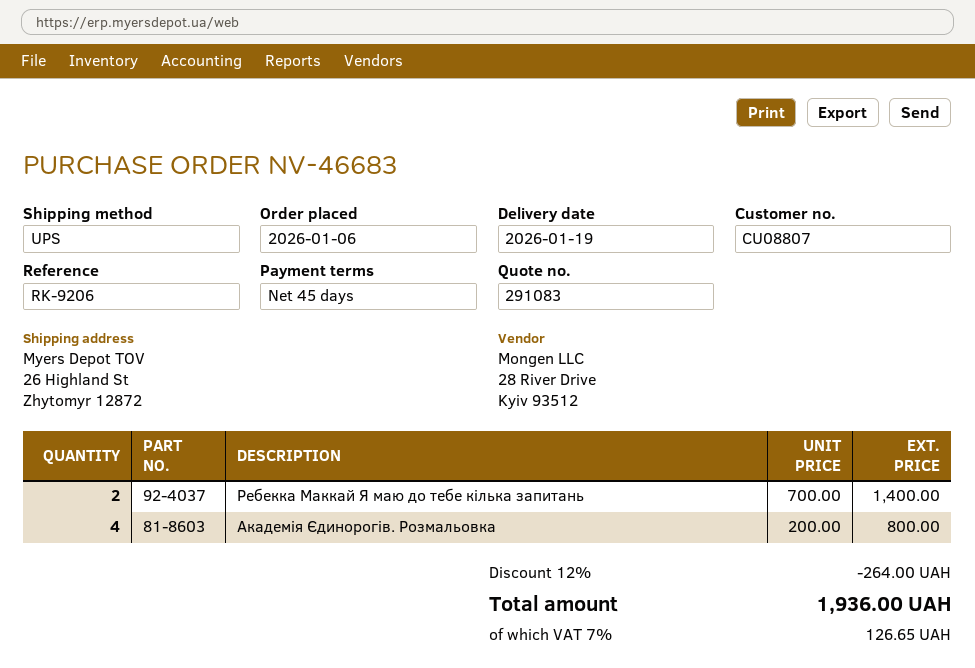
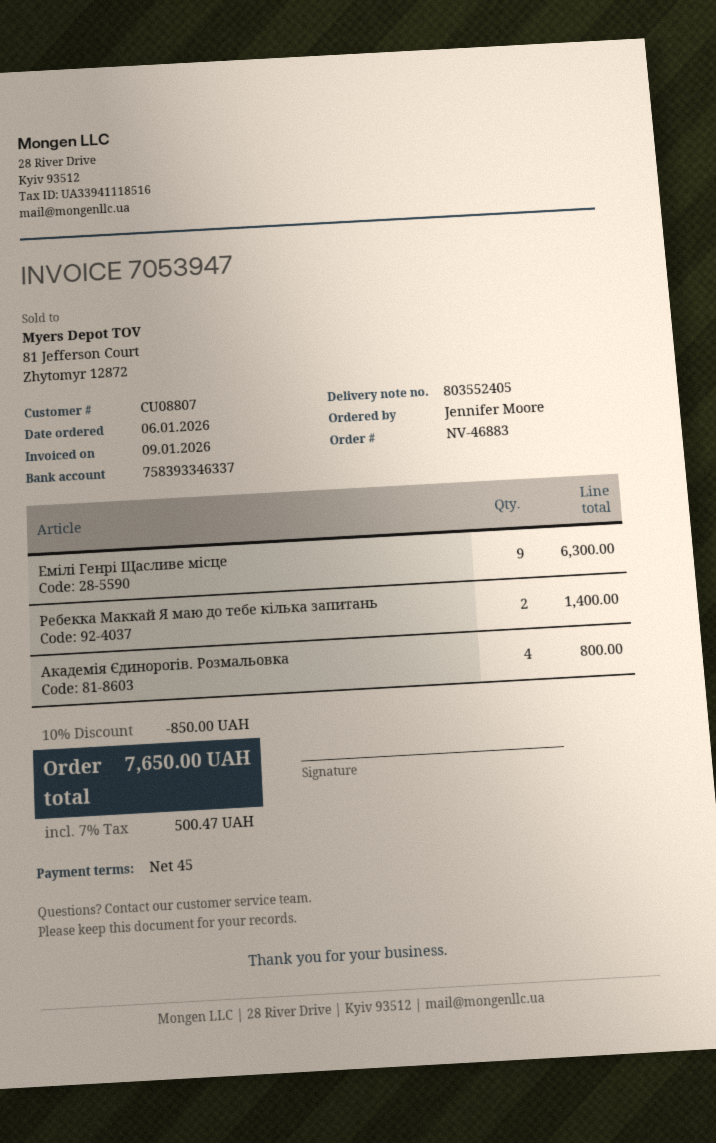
order number: NV-46683 -> NV-46883
Емілі Генрі Щасливе місце: none -> 9 for 6300.00
discount: 12% = 264.00 -> 10% = 850.00
tax: 7% = 126.65 -> 7% = 500.47
total: 1936.00 -> 7650.00

